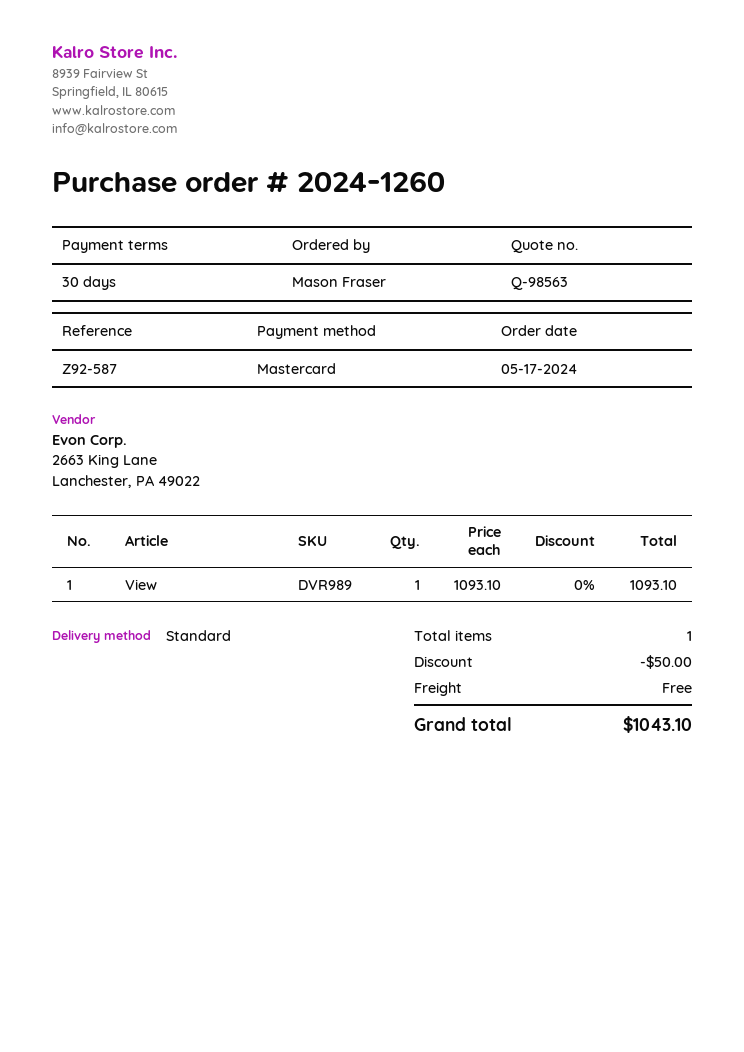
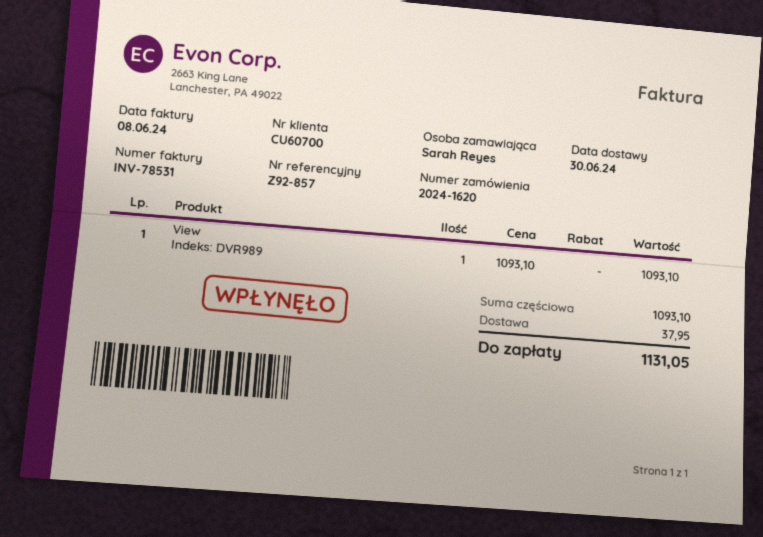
order number: 2024-1260 -> 2024-1620
reference: Z92-587 -> Z92-857
ordered by: Mason Fraser -> Sarah Reyes
discount: 50.00 -> none
shipping: 0.00 -> 37.95
total: 1043.10 -> 1131.05

